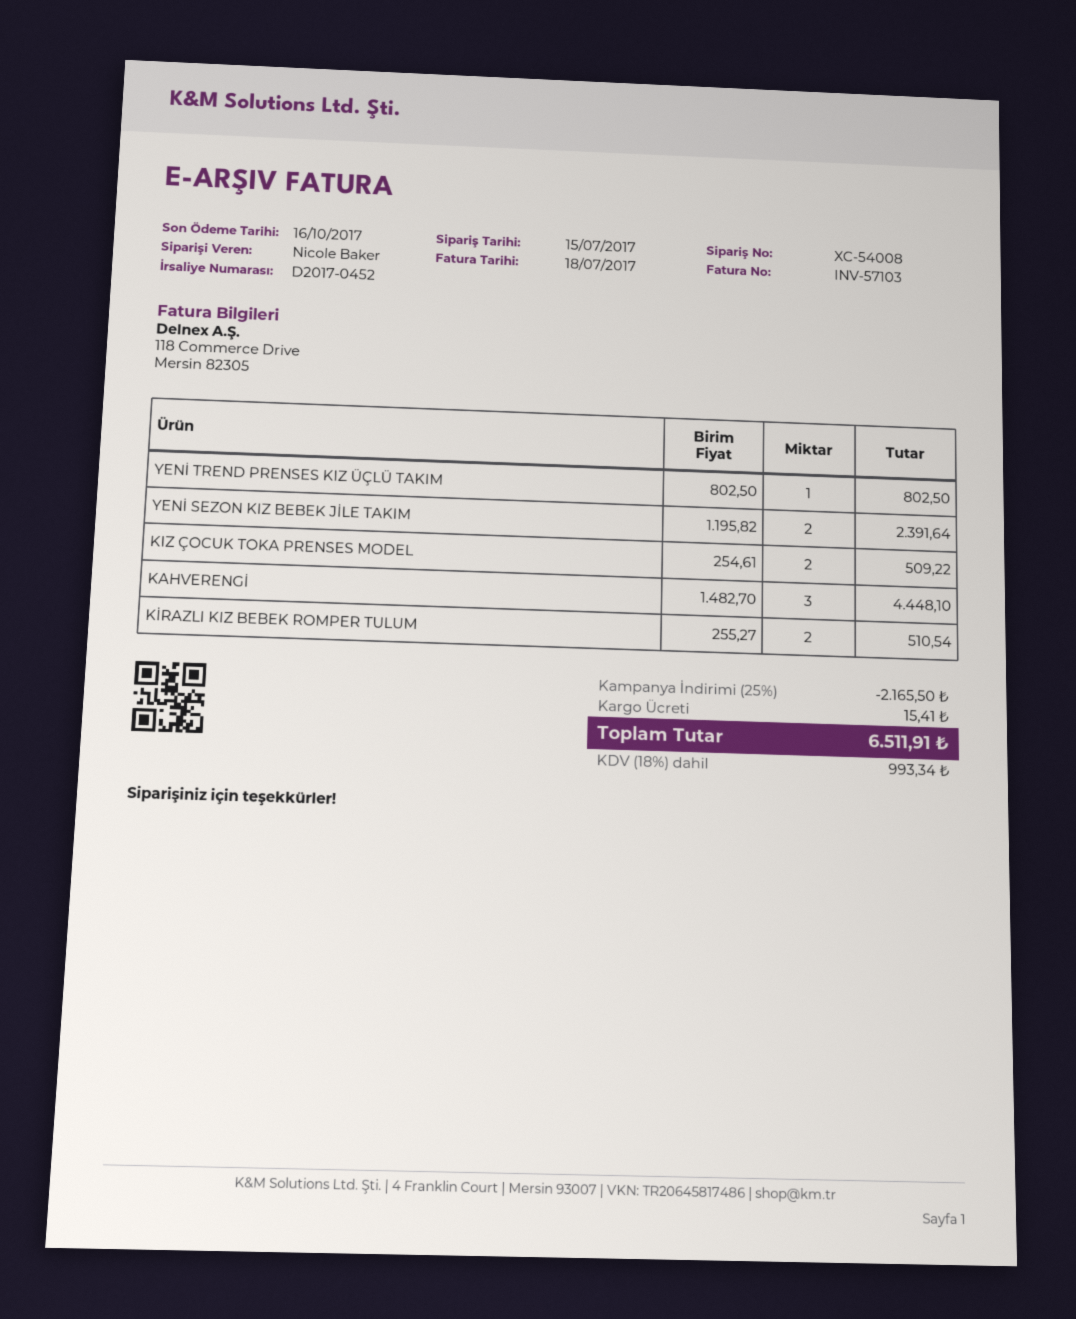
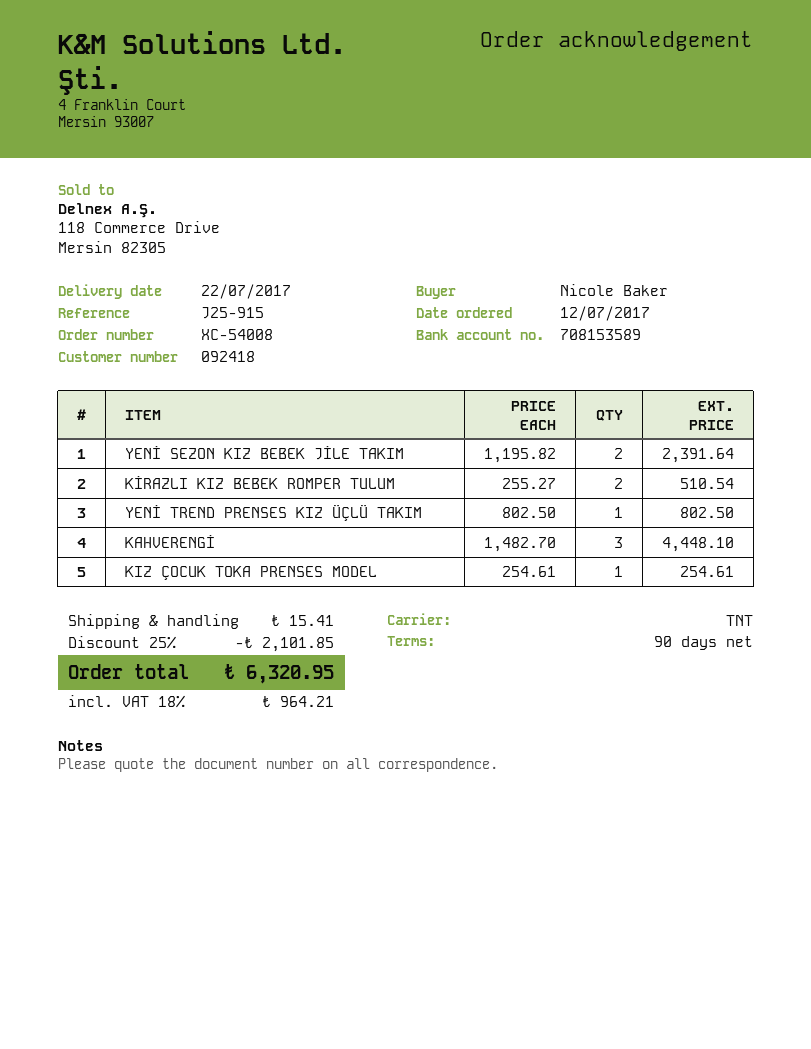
order date: 2017-07-15 -> 2017-07-12
KIZ ÇOCUK TOKA PRENSES MODEL: 2 x 254.61 = 509.22 -> 1 x 254.61 = 254.61
discount: 25% = 2165.50 -> 25% = 2101.85
tax: 18% = 993.34 -> 18% = 964.21
total: 6511.91 -> 6320.95

